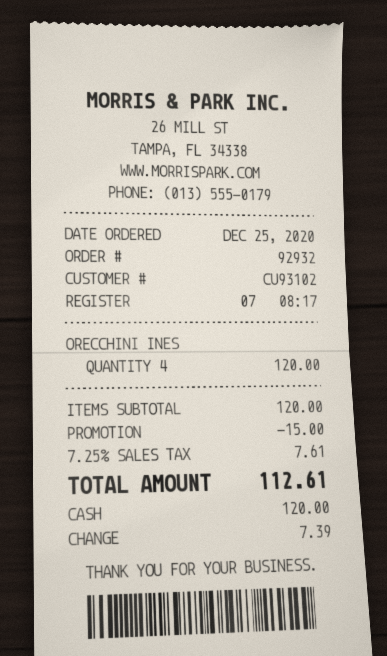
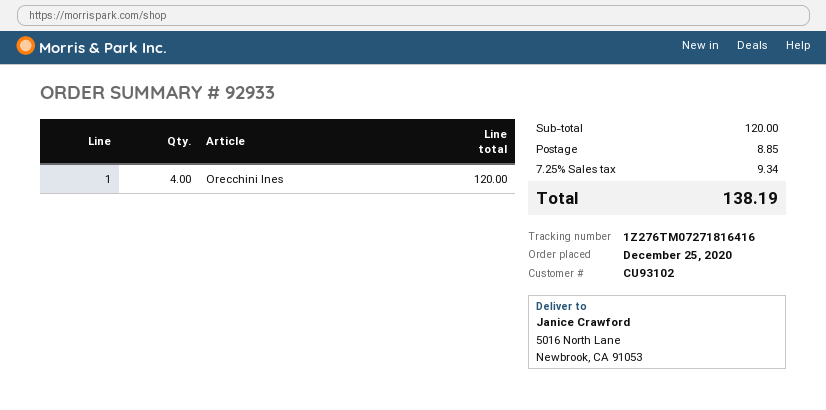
order number: 92932 -> 92933
discount: 15.00 -> none
shipping: none -> 8.85
tax: 7.25% = 7.61 -> 7.25% = 9.34
total: 112.61 -> 138.19

